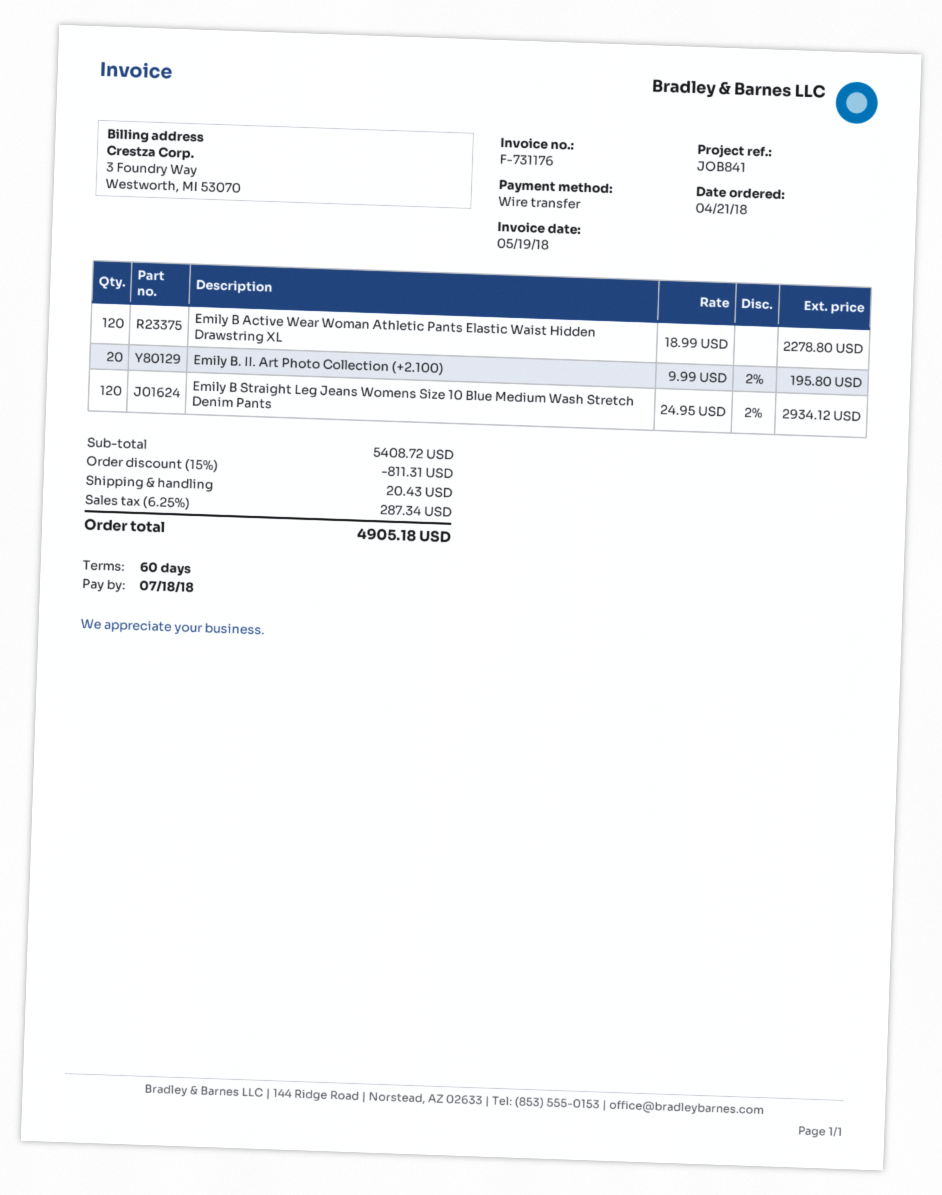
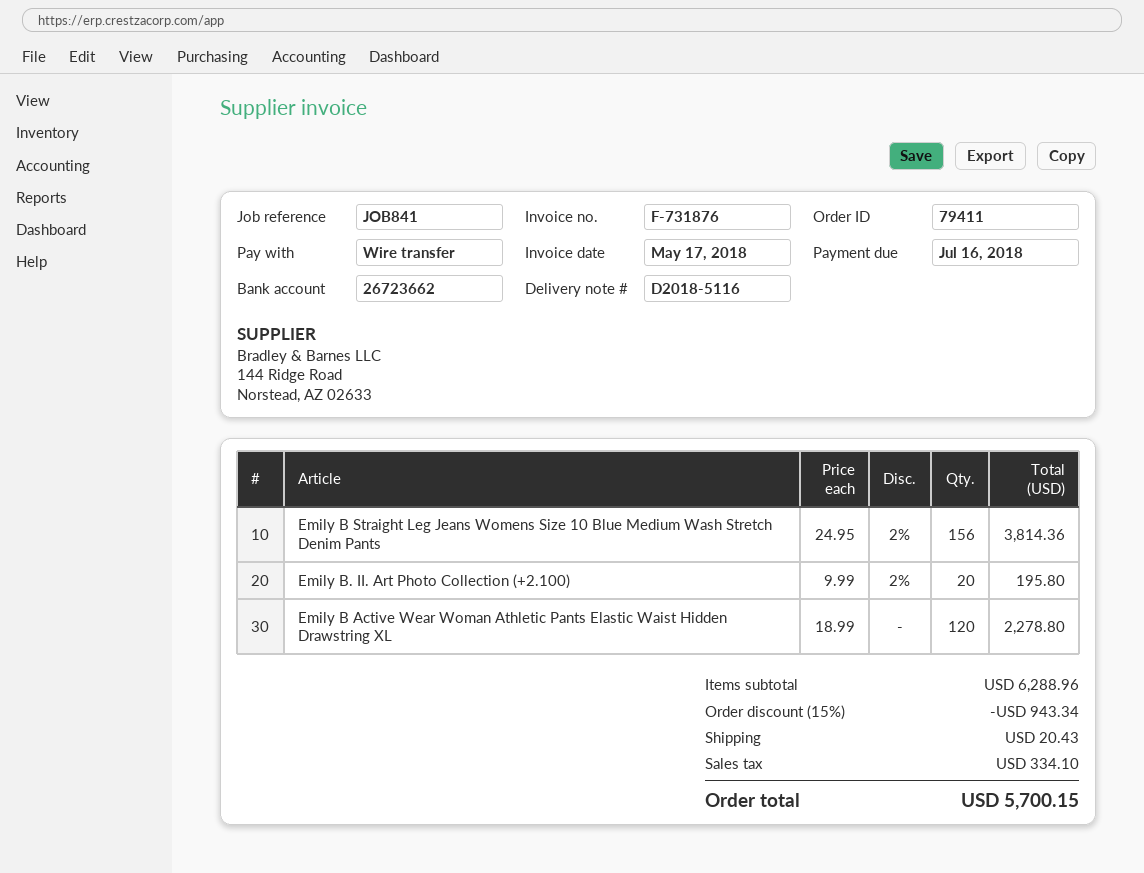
invoice number: F-731176 -> F-731876
invoice date: 2018-05-19 -> 2018-05-17
due date: 2018-07-18 -> 2018-07-16
Emily B Straight Leg Jeans Womens Size 10 Blue Medium Wash Stretch Denim Pants: 120 x 24.95 - 2% = 2934.12 -> 156 x 24.95 - 2% = 3814.36
subtotal: 5408.72 -> 6288.96
discount: 15% = 811.31 -> 15% = 943.34
tax: 287.34 -> 334.10
total: 4905.18 -> 5700.15

